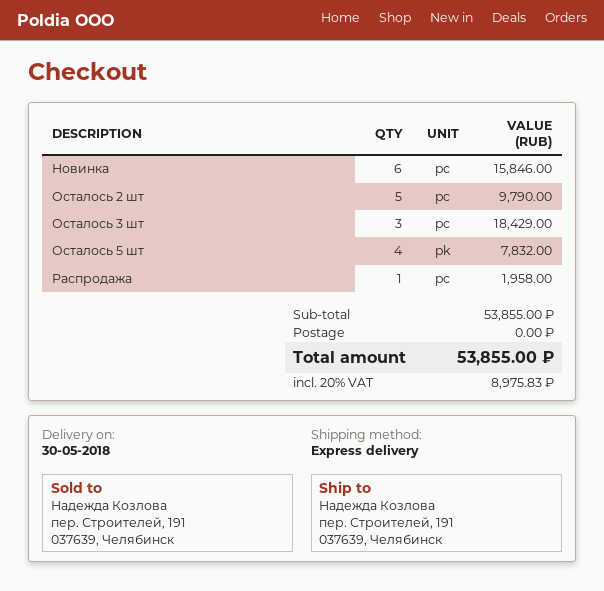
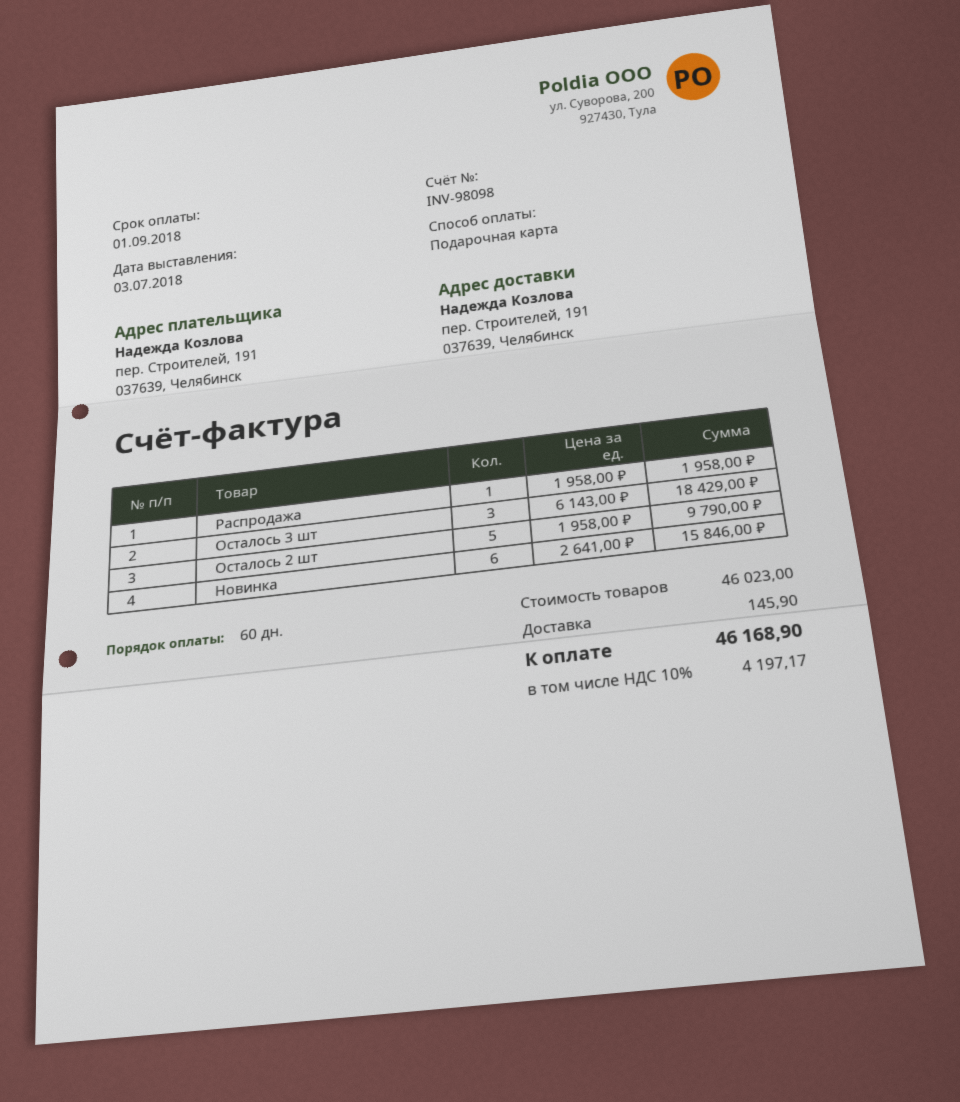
Осталось 5 шт: 4 for 7832.00 -> none
subtotal: 53855.00 -> 46023.00
shipping: 0.00 -> 145.90
tax: 20% = 8975.83 -> 10% = 4197.17
total: 53855.00 -> 46168.90

